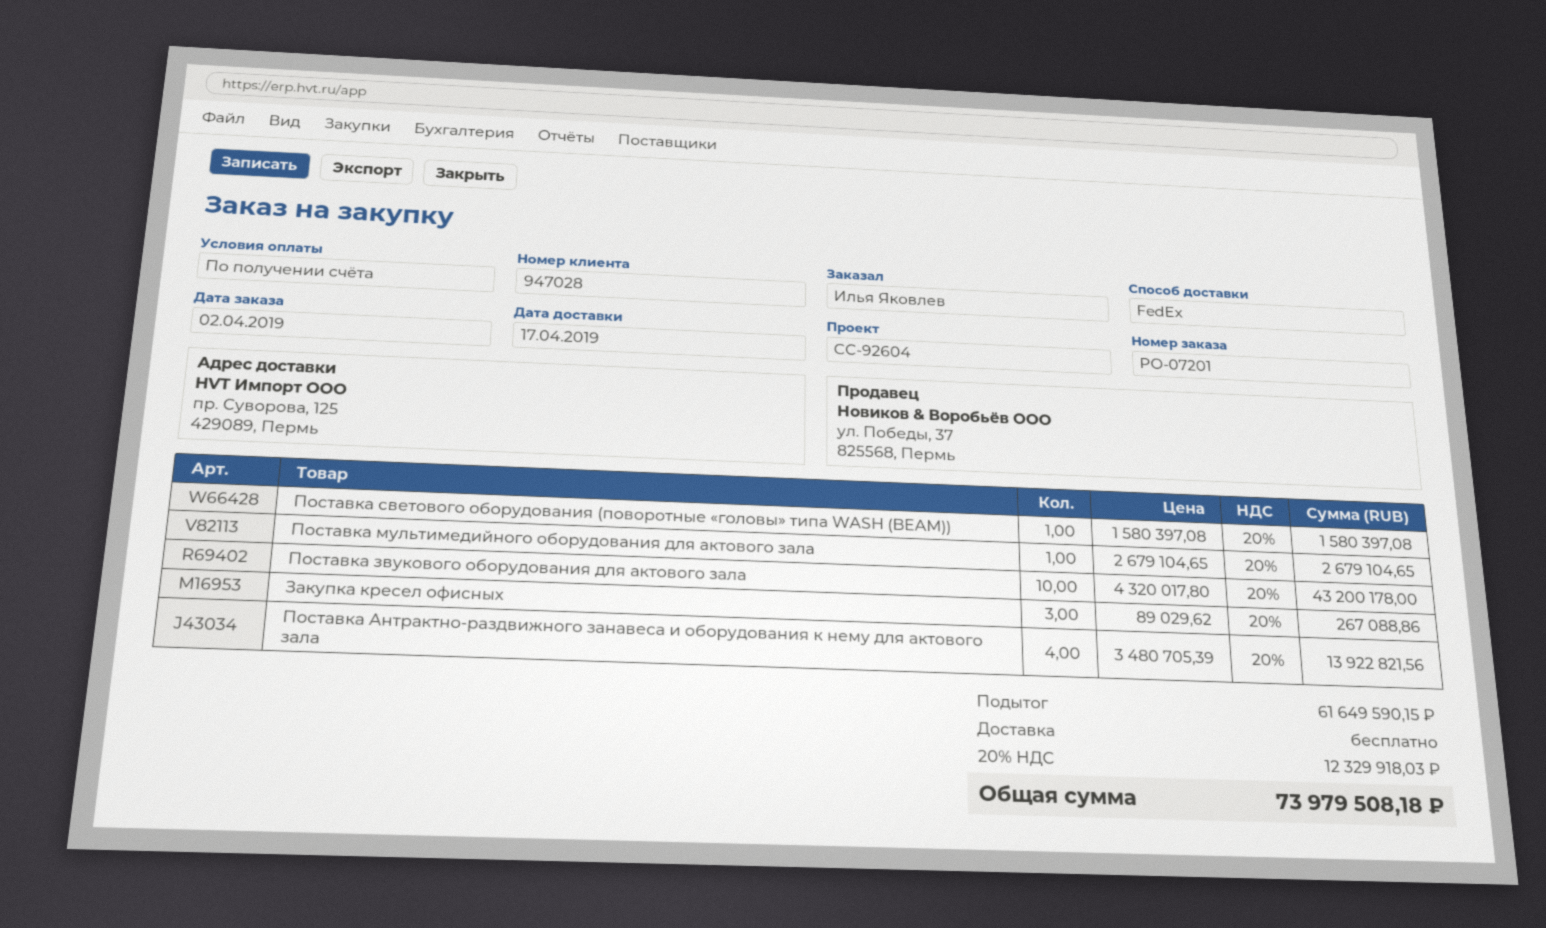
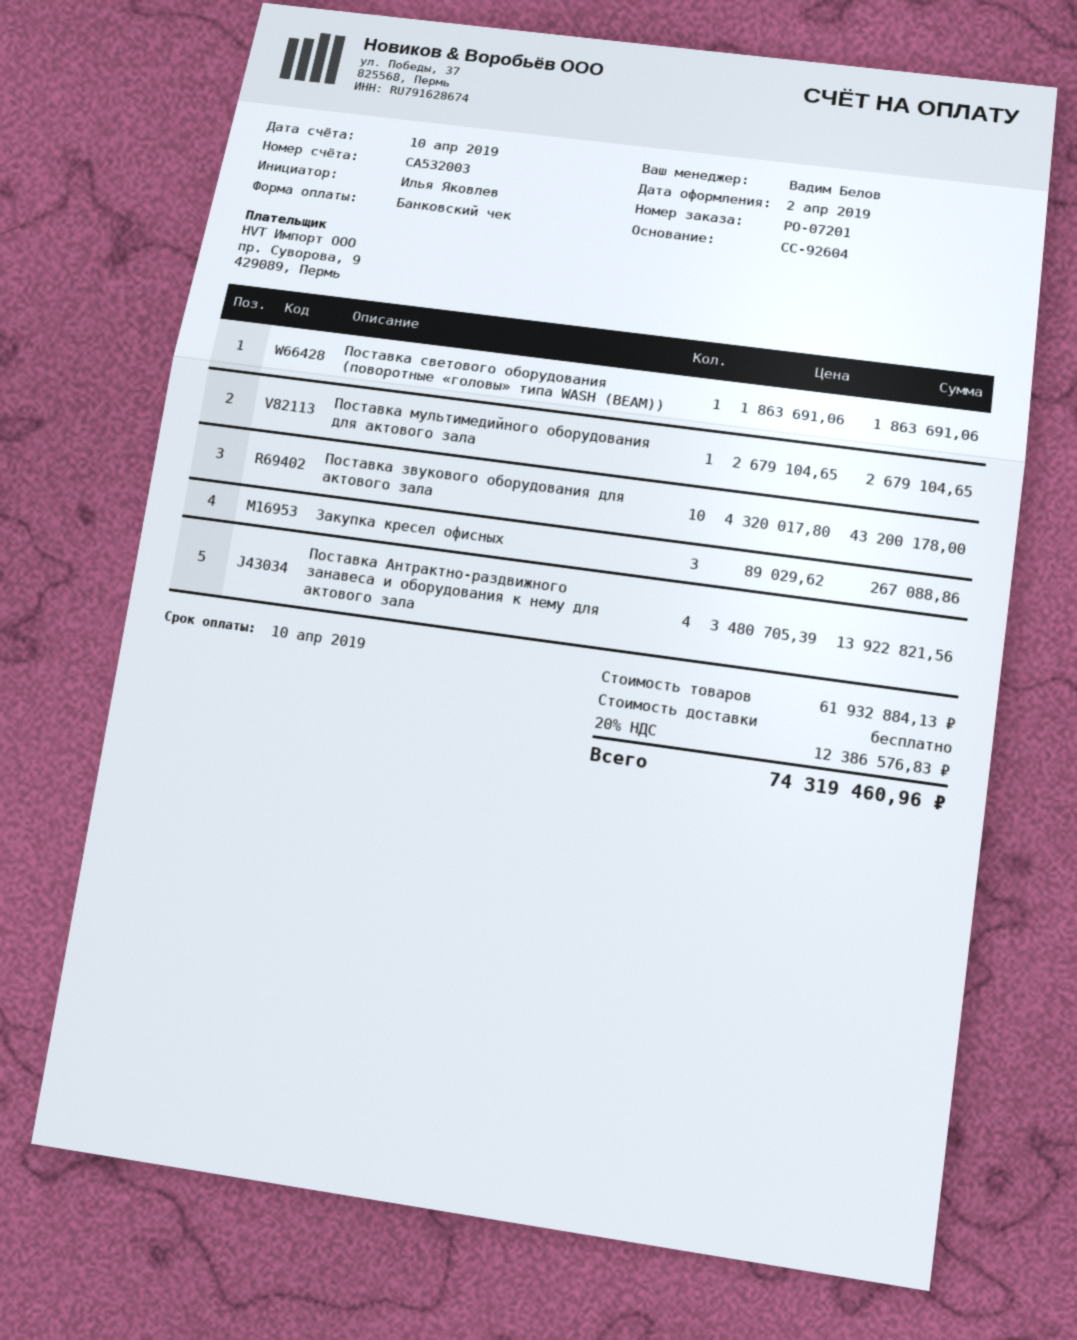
Поставка светового оборудования (поворотные «головы» типа WASH (BEAM)): 1 x 1580397.08 = 1580397.08 -> 1 x 1863691.06 = 1863691.06
subtotal: 61649590.15 -> 61932884.13
tax: 20% = 12329918.03 -> 20% = 12386576.83
total: 73979508.18 -> 74319460.96

